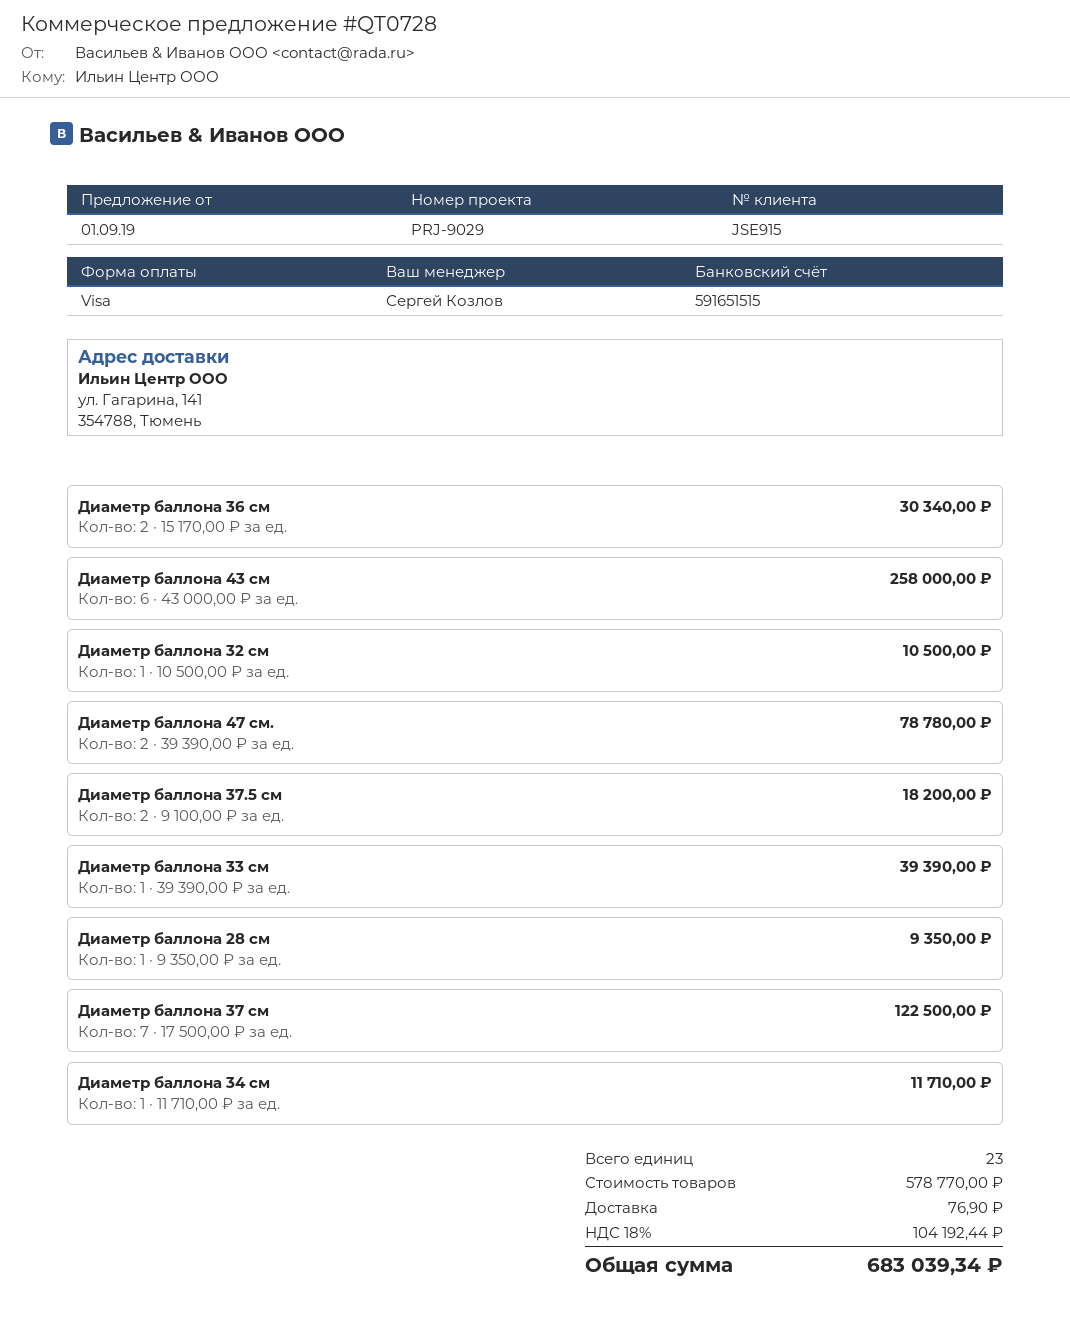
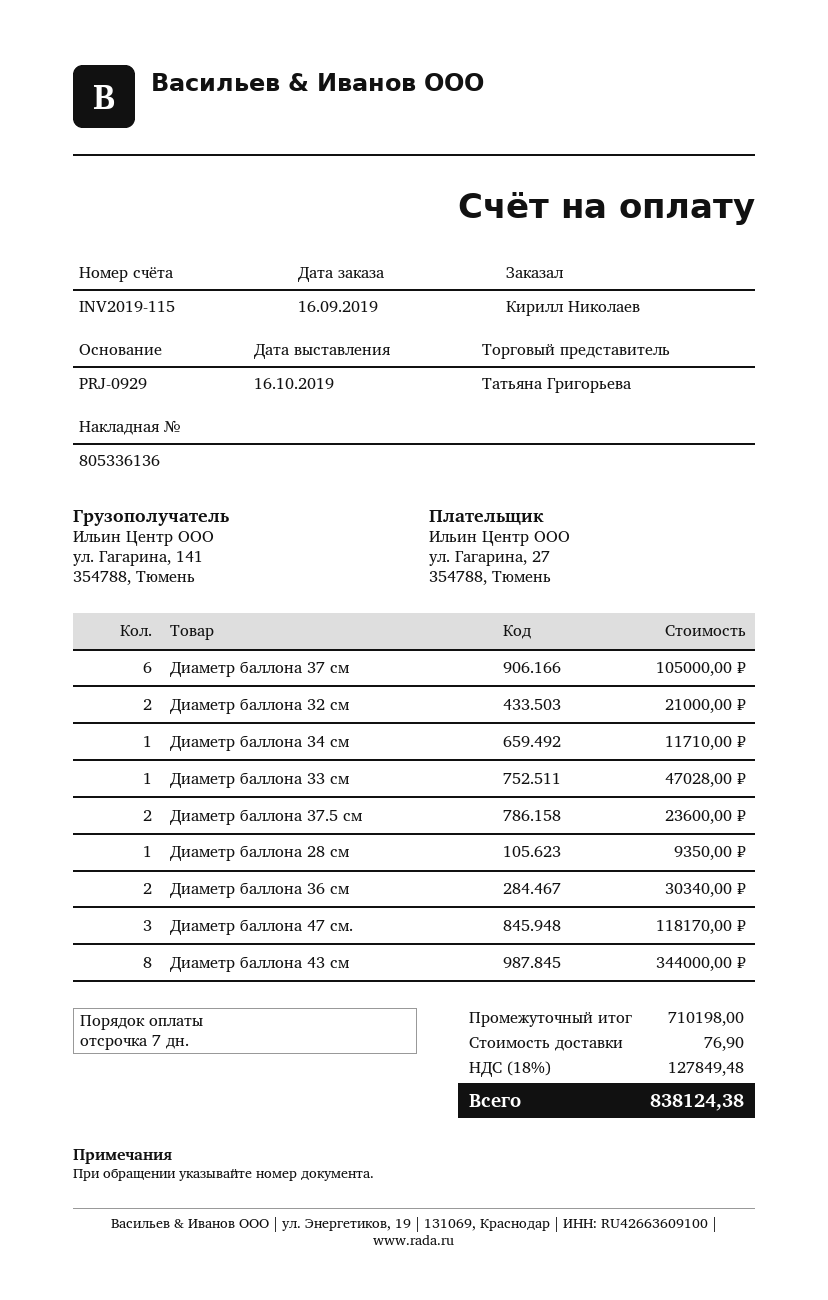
reference: PRJ-9029 -> PRJ-0929
sales rep: Сергей Козлов -> Татьяна Григорьева
Диаметр баллона 43 см: 6 for 258000.00 -> 8 for 344000.00
Диаметр баллона 32 см: 1 for 10500.00 -> 2 for 21000.00
Диаметр баллона 47 см.: 2 for 78780.00 -> 3 for 118170.00
Диаметр баллона 37.5 см: 2 for 18200.00 -> 2 for 23600.00
Диаметр баллона 33 см: 1 for 39390.00 -> 1 for 47028.00
Диаметр баллона 37 см: 7 for 122500.00 -> 6 for 105000.00
subtotal: 578770.00 -> 710198.00
tax: 18% = 104192.44 -> 18% = 127849.48
total: 683039.34 -> 838124.38

